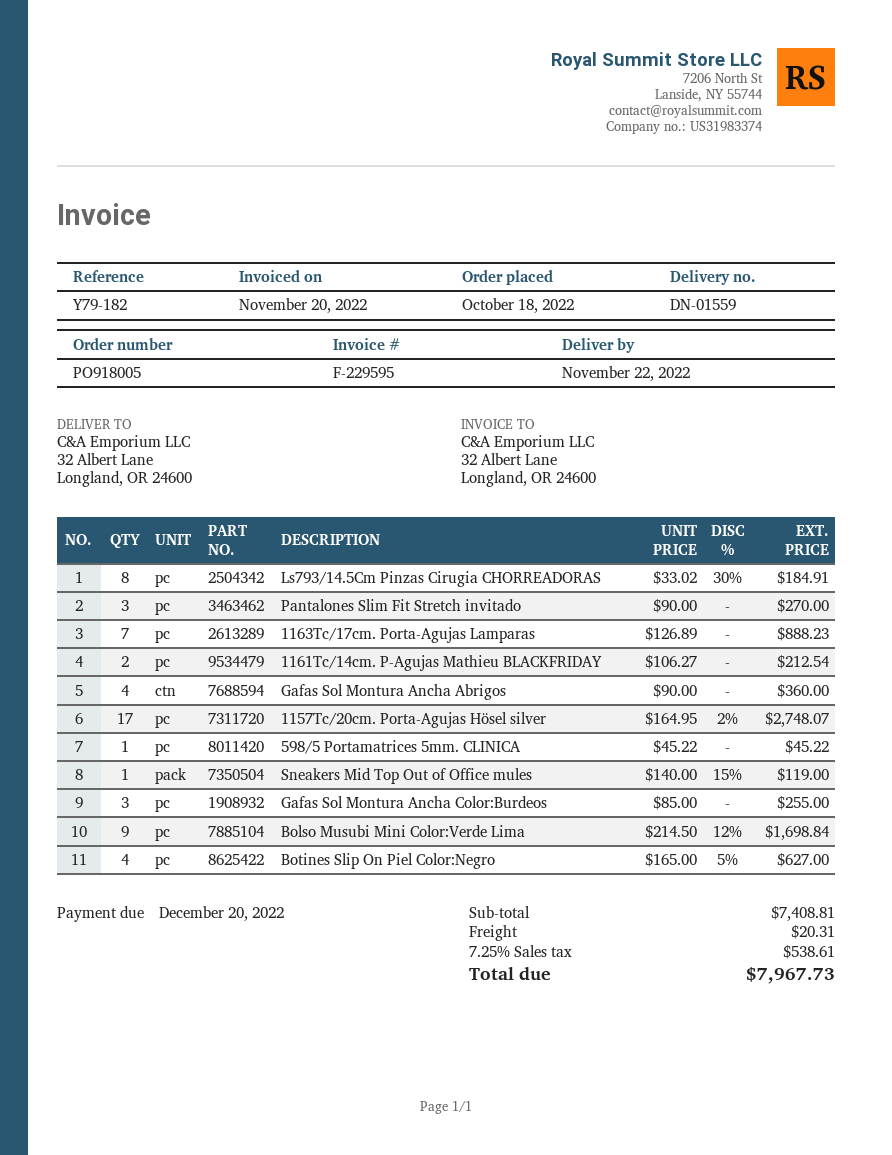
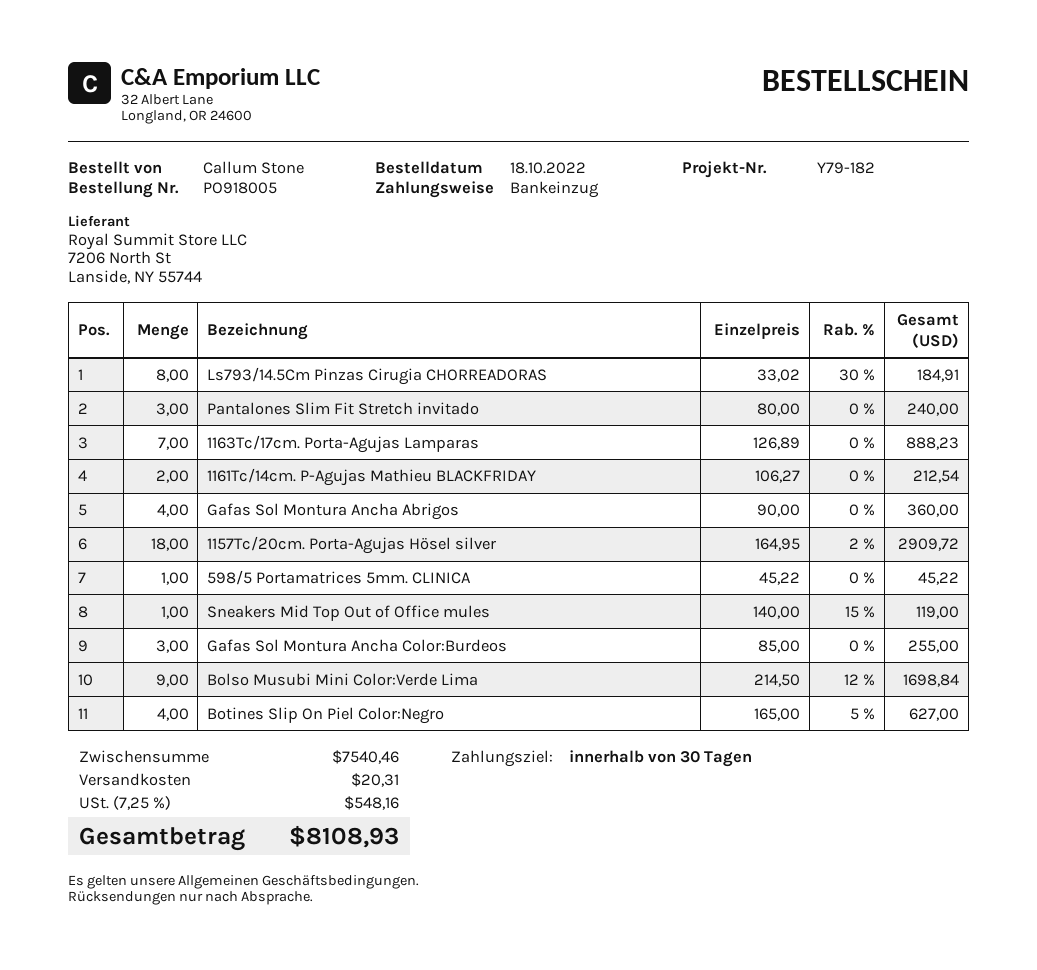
Pantalones Slim Fit Stretch invitado: 3 x 90.00 = 270.00 -> 3 x 80.00 = 240.00
1157Tc/20cm. Porta-Agujas Hösel silver: 17 x 164.95 - 2% = 2748.07 -> 18 x 164.95 - 2% = 2909.72
subtotal: 7408.81 -> 7540.46
tax: 7.25% = 538.61 -> 7.25% = 548.16
total: 7967.73 -> 8108.93

